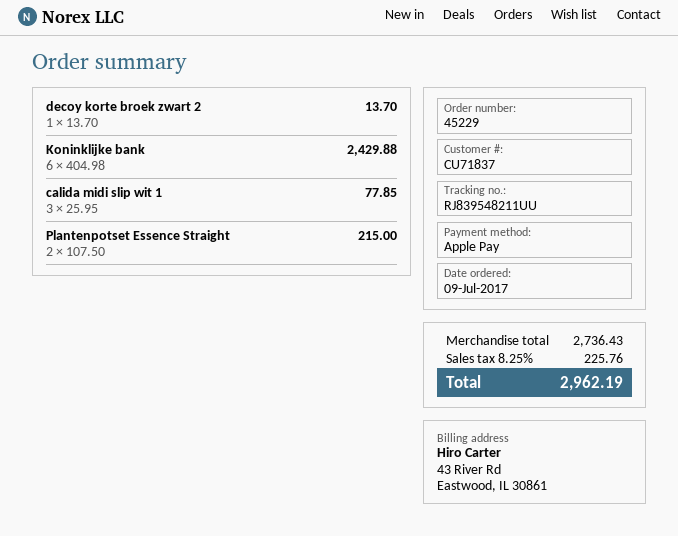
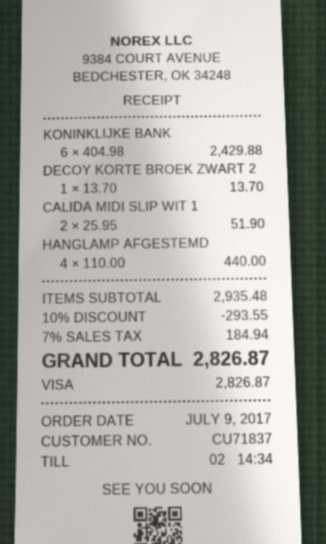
payment method: Apple Pay -> Visa
calida midi slip wit 1: 3 x 25.95 = 77.85 -> 2 x 25.95 = 51.90
Plantenpotset Essence Straight: 2 x 107.50 = 215.00 -> none
HANGLAMP AFGESTEMD: none -> 4 x 110.00 = 440.00
subtotal: 2736.43 -> 2935.48
discount: none -> 10% = 293.55
tax: 8.25% = 225.76 -> 7% = 184.94
total: 2962.19 -> 2826.87

